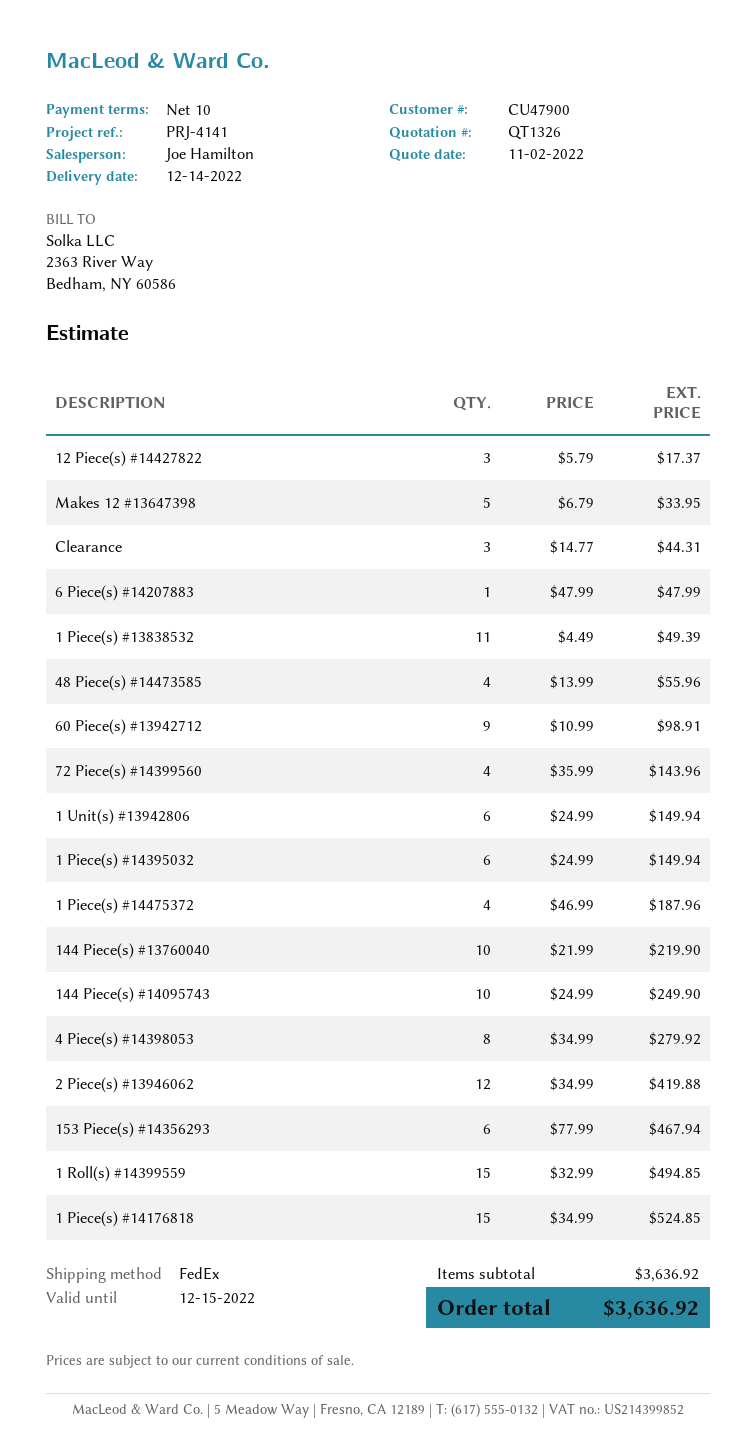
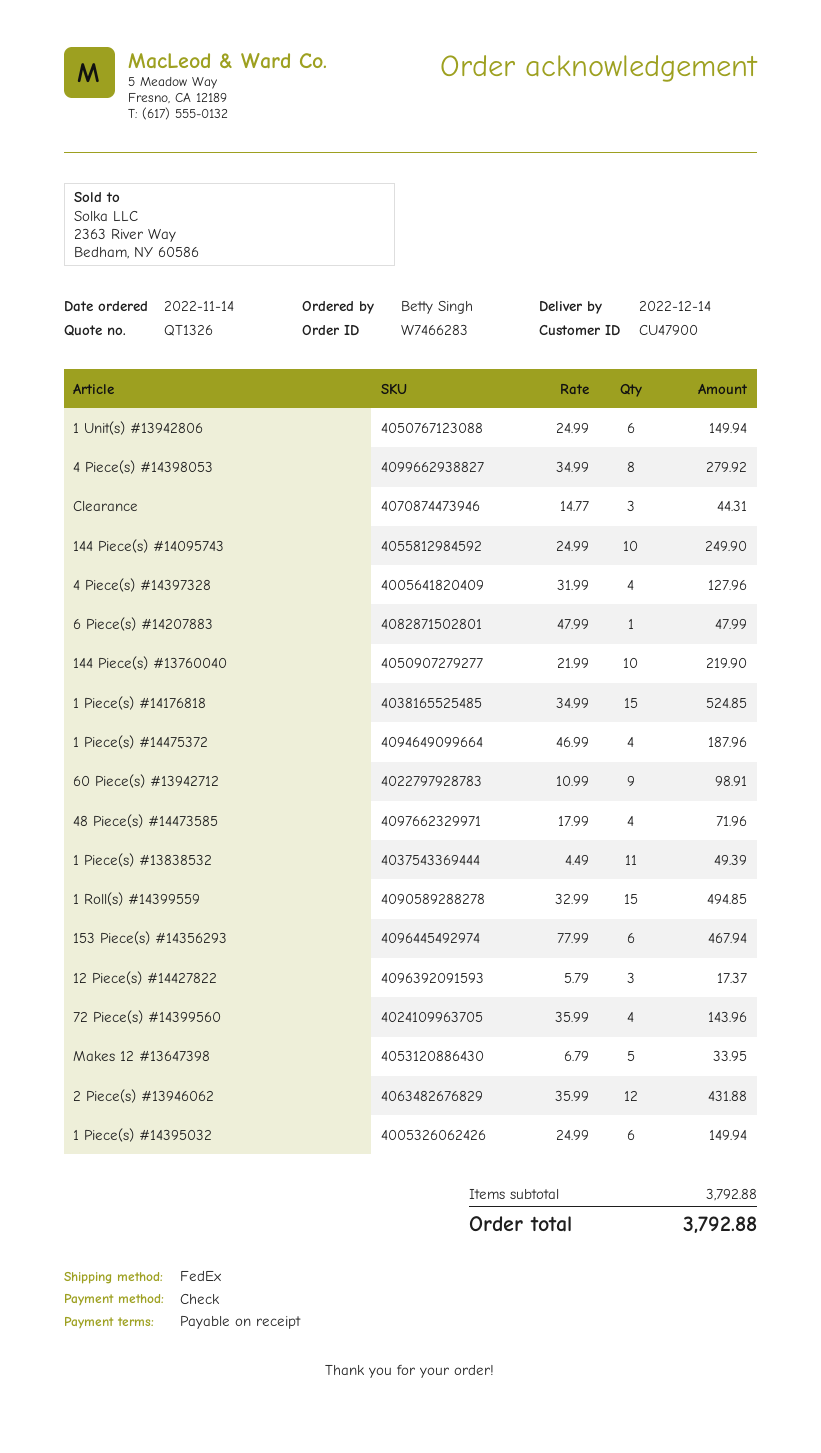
payment terms: 10 days -> on receipt
48 Piece(s) #14473585: 4 x 13.99 = 55.96 -> 4 x 17.99 = 71.96
2 Piece(s) #13946062: 12 x 34.99 = 419.88 -> 12 x 35.99 = 431.88
4 Piece(s) #14397328: none -> 4 x 31.99 = 127.96
subtotal: 3636.92 -> 3792.88
total: 3636.92 -> 3792.88

